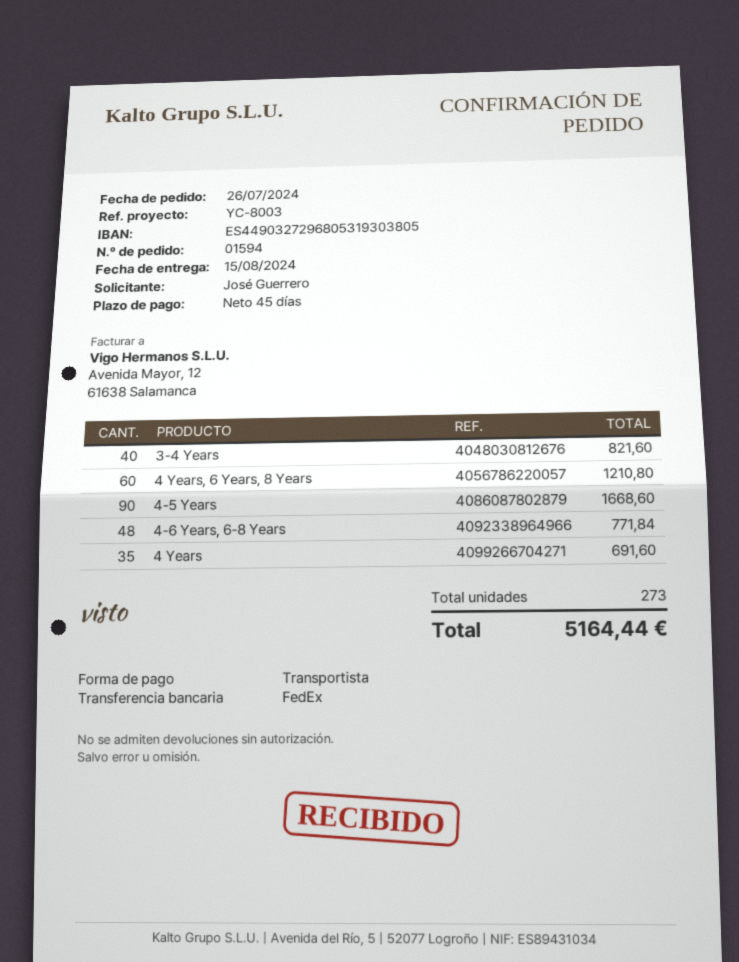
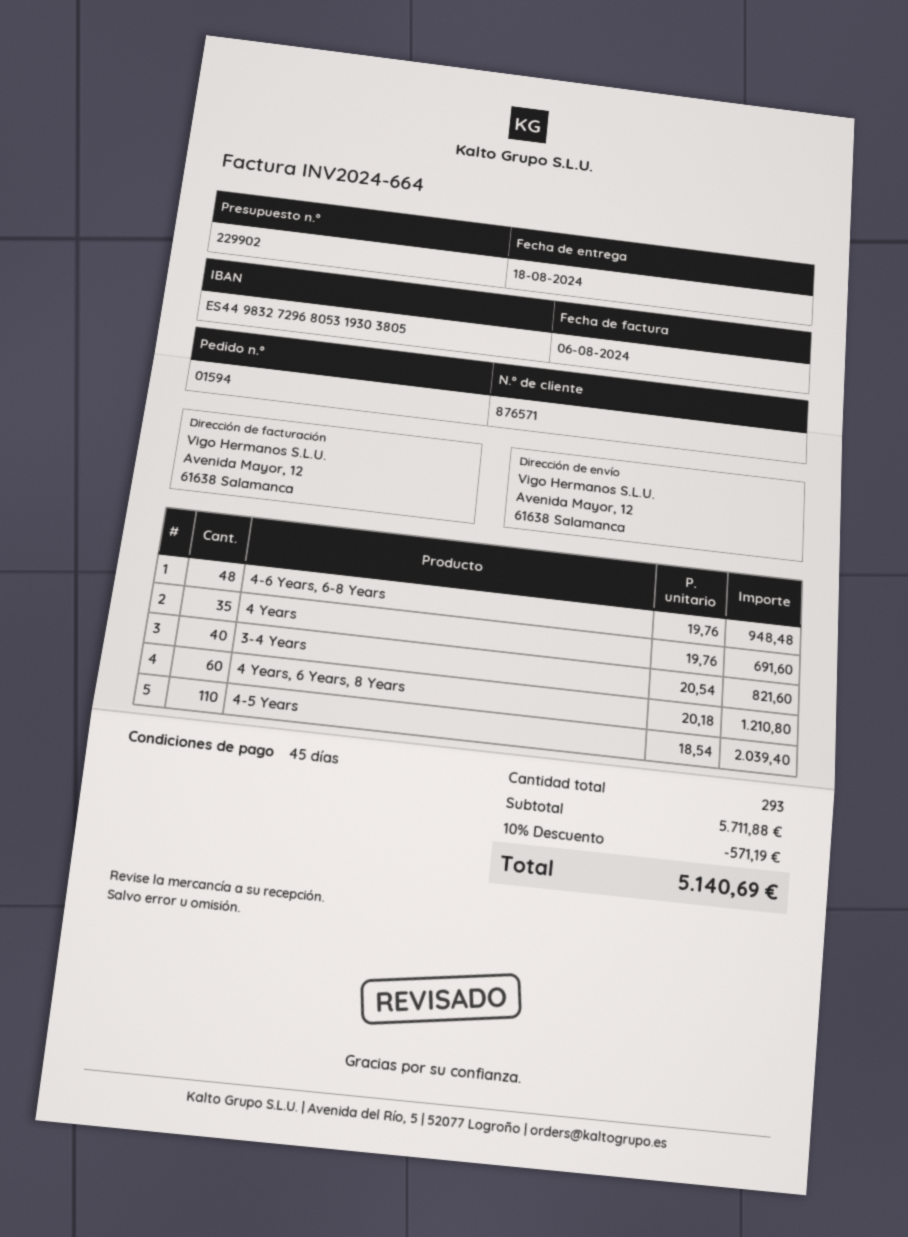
delivery date: 2024-08-15 -> 2024-08-18
bank account: ES4490327296805319303805 -> ES4498327296805319303805
4-5 Years: 90 for 1668.60 -> 110 for 2039.40
4-6 Years, 6-8 Years: 48 for 771.84 -> 48 for 948.48
total quantity: 273 -> 293
discount: none -> 10% = 571.19
total: 5164.44 -> 5140.69

